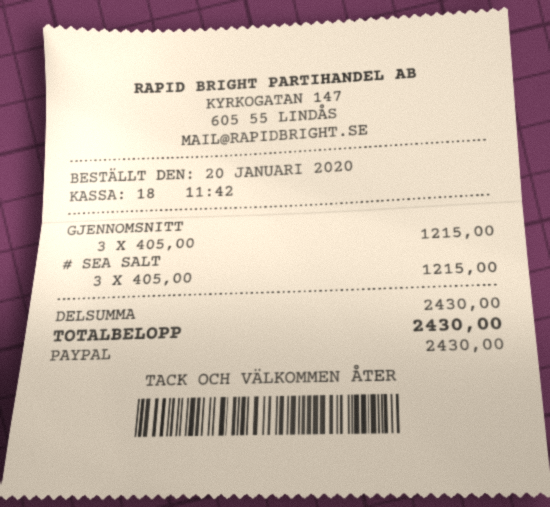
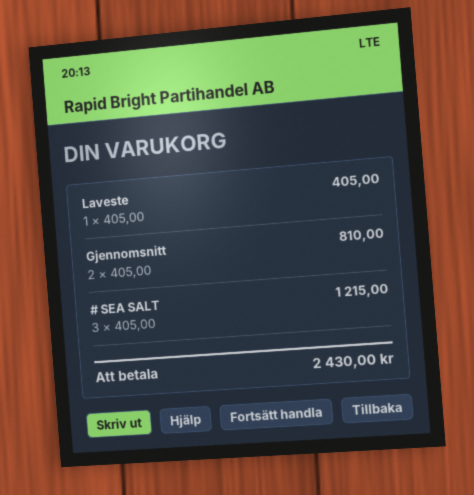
GJENNOMSNITT: 3 x 405.00 = 1215.00 -> 2 x 405.00 = 810.00
Laveste: none -> 1 x 405.00 = 405.00

